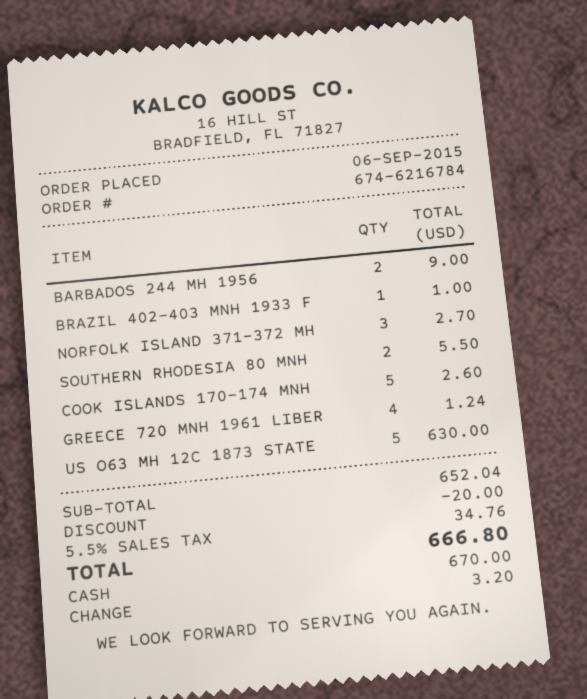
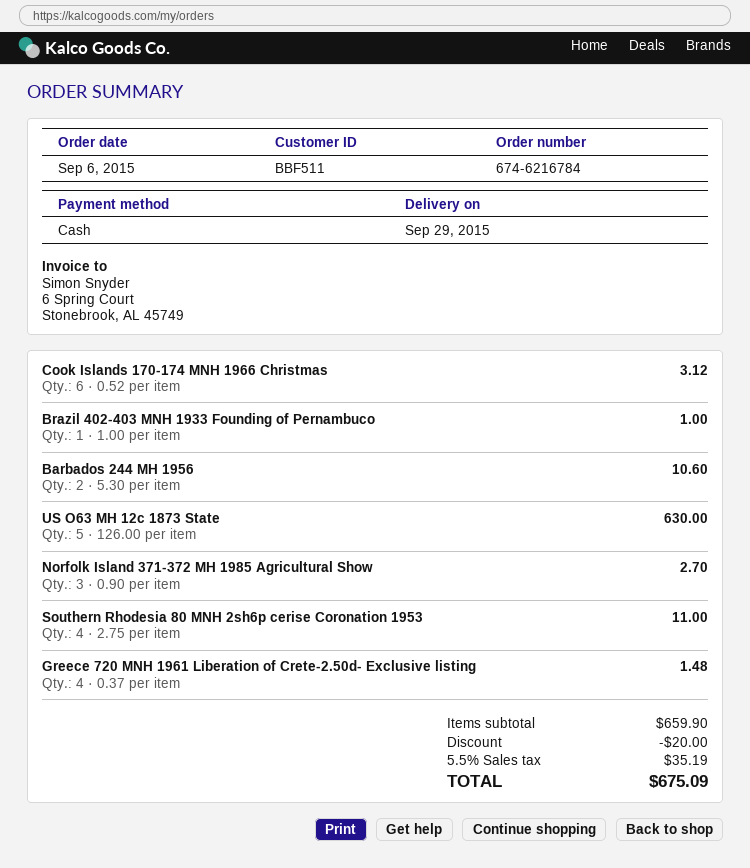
BARBADOS 244 MH 1956: 2 for 9.00 -> 2 for 10.60
SOUTHERN RHODESIA 80 MNH: 2 for 5.50 -> 4 for 11.00
COOK ISLANDS 170-174 MNH: 5 for 2.60 -> 6 for 3.12
GREECE 720 MNH 1961 LIBER: 4 for 1.24 -> 4 for 1.48
subtotal: 652.04 -> 659.90
tax: 5.5% = 34.76 -> 5.5% = 35.19
total: 666.80 -> 675.09

